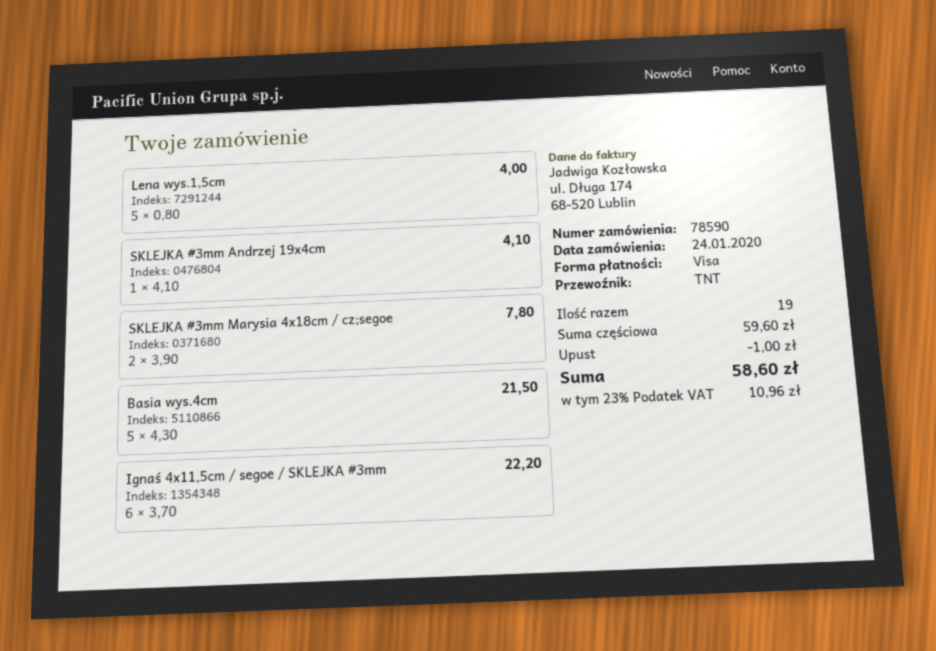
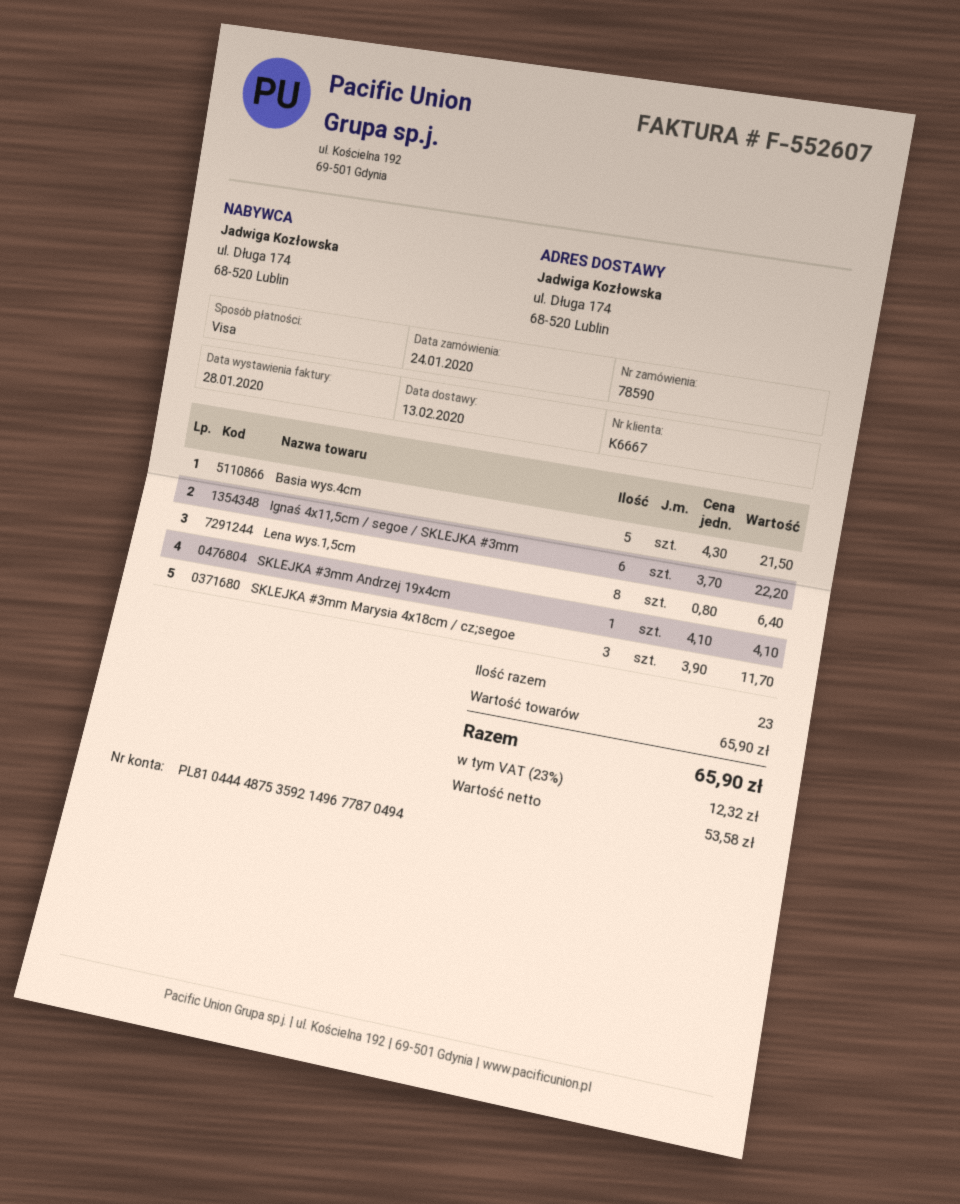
Lena wys.1,5cm: 5 x 0.80 = 4.00 -> 8 x 0.80 = 6.40
SKLEJKA #3mm Marysia 4x18cm / cz;segoe: 2 x 3.90 = 7.80 -> 3 x 3.90 = 11.70
total quantity: 19 -> 23
subtotal: 59.60 -> 65.90
discount: 1.00 -> none
tax: 23% = 10.96 -> 23% = 12.32
total: 58.60 -> 65.90

